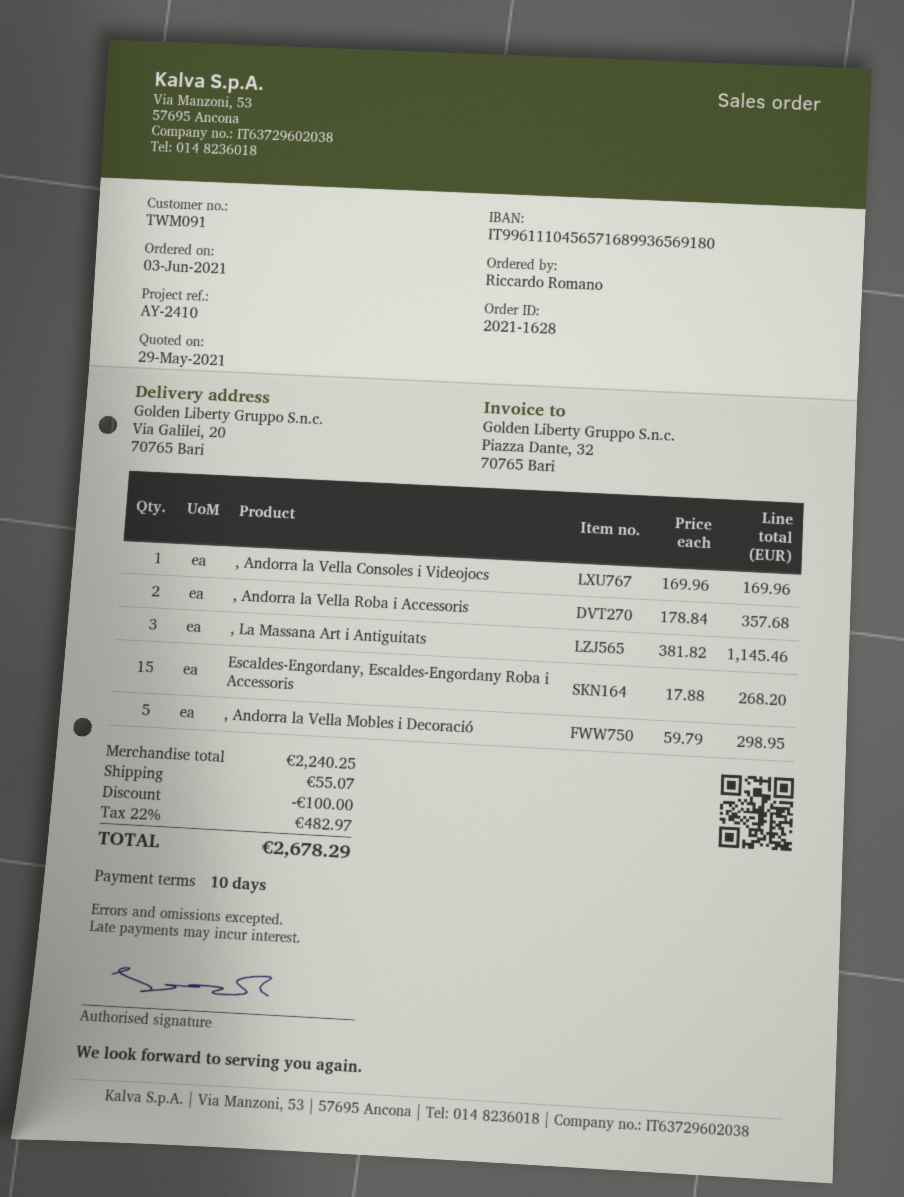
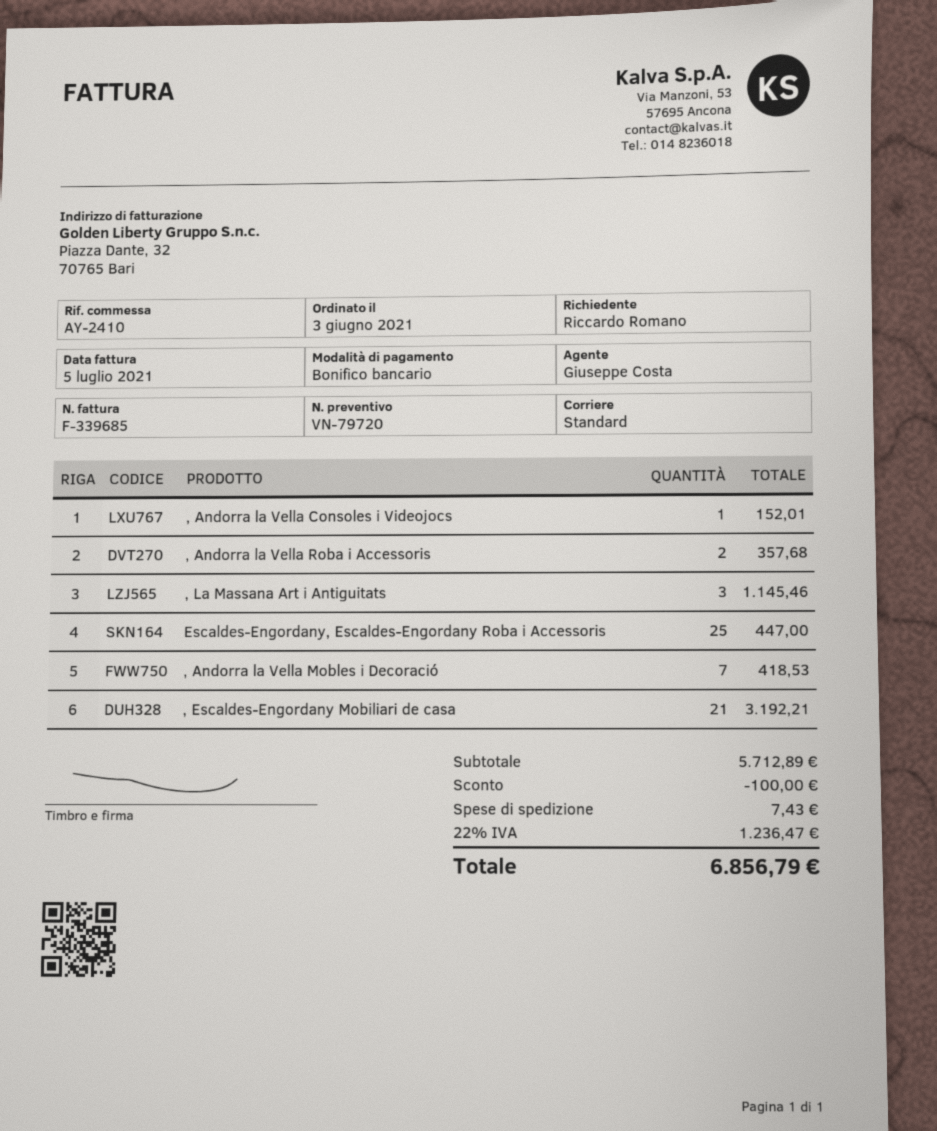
, Andorra la Vella Consoles i Videojocs: 1 for 169.96 -> 1 for 152.01
Escaldes-Engordany, Escaldes-Engordany Roba i Accessoris: 15 for 268.20 -> 25 for 447.00
, Andorra la Vella Mobles i Decoració: 5 for 298.95 -> 7 for 418.53
, Escaldes-Engordany Mobiliari de casa: none -> 21 for 3192.21
subtotal: 2240.25 -> 5712.89
shipping: 55.07 -> 7.43
tax: 22% = 482.97 -> 22% = 1236.47
total: 2678.29 -> 6856.79

